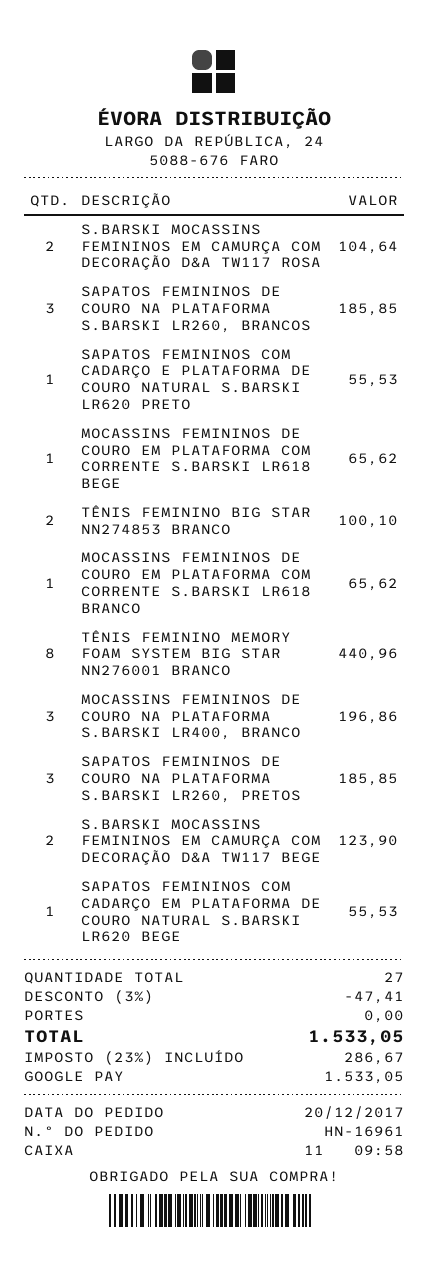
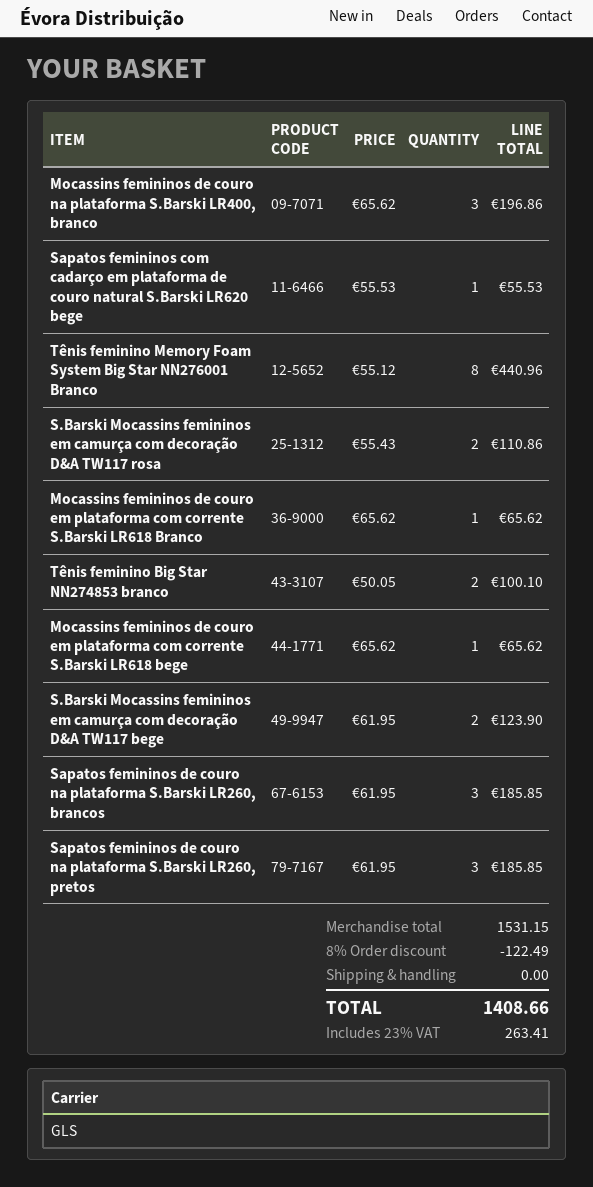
S.BARSKI MOCASSINS FEMININOS EM CAMURÇA COM DECORAÇÃO D&A TW117 ROSA: 2 for 104.64 -> 2 for 110.86
SAPATOS FEMININOS COM CADARÇO E PLATAFORMA DE COURO NATURAL S.BARSKI LR620 PRETO: 1 for 55.53 -> none
discount: 3% = 47.41 -> 8% = 122.49
tax: 23% = 286.67 -> 23% = 263.41
total: 1533.05 -> 1408.66

